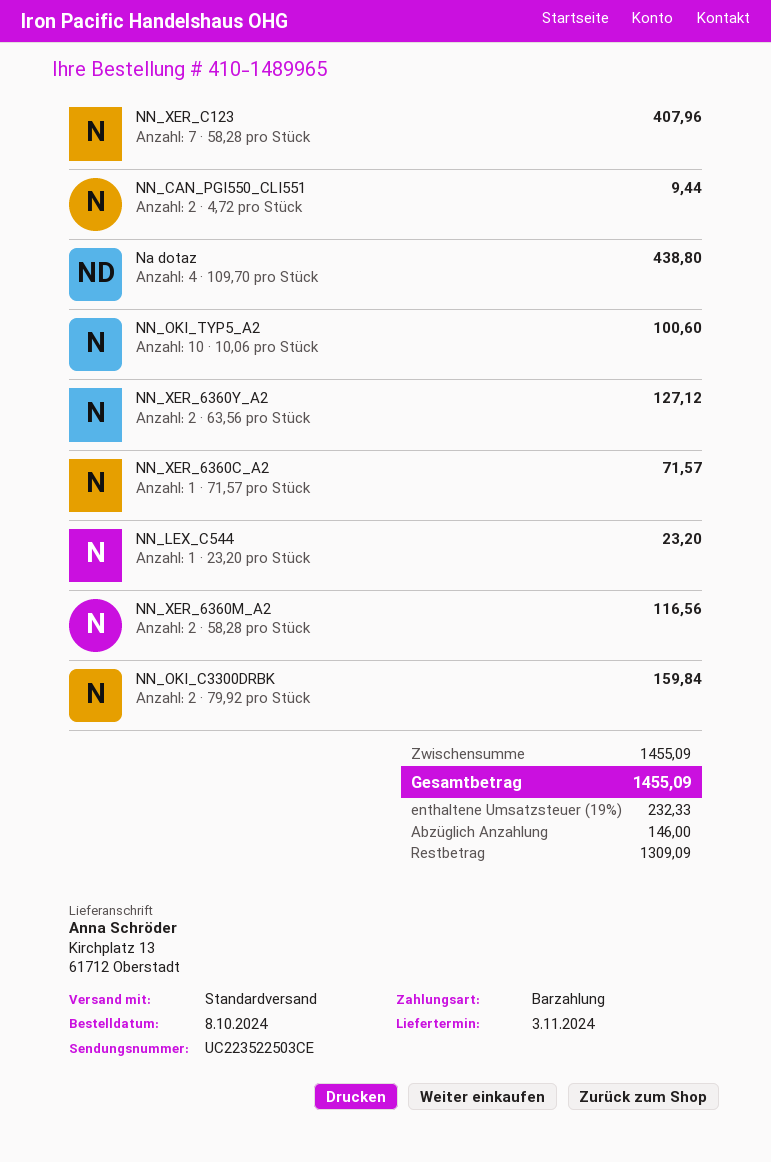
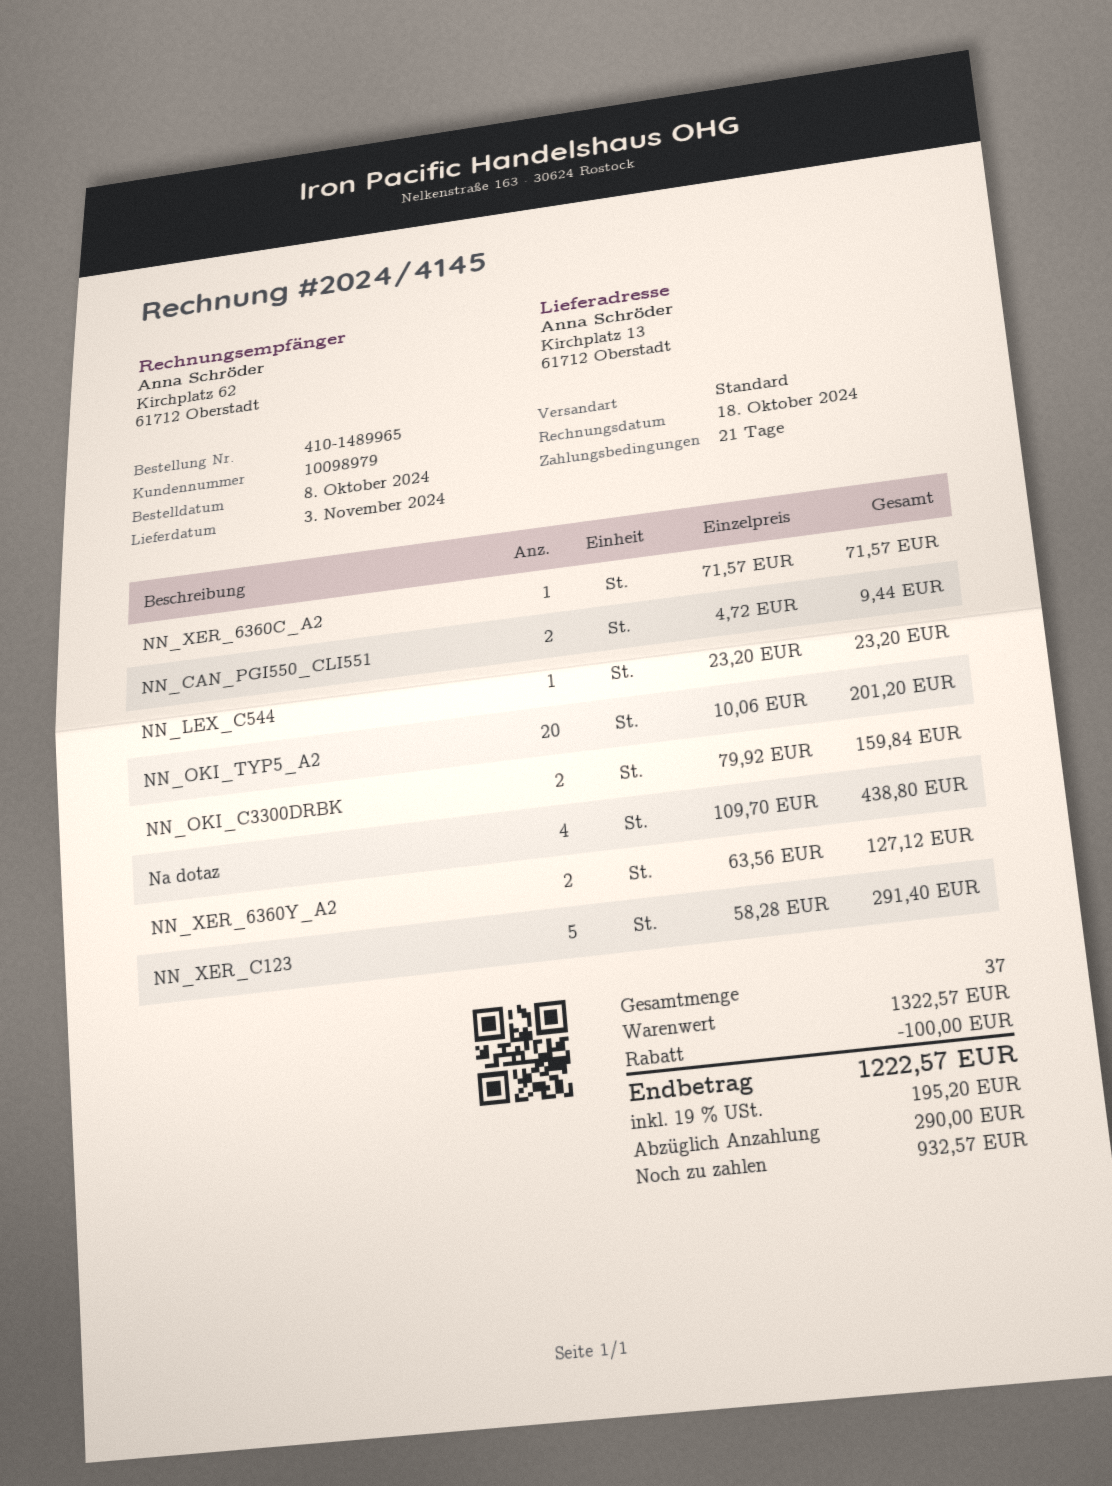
NN_XER_C123: 7 x 58.28 = 407.96 -> 5 x 58.28 = 291.40
NN_OKI_TYP5_A2: 10 x 10.06 = 100.60 -> 20 x 10.06 = 201.20
NN_XER_6360M_A2: 2 x 58.28 = 116.56 -> none
subtotal: 1455.09 -> 1322.57
discount: none -> 100.00
tax: 19% = 232.33 -> 19% = 195.20
total: 1455.09 -> 1222.57
deposit: 146.00 -> 290.00
balance: 1309.09 -> 932.57

